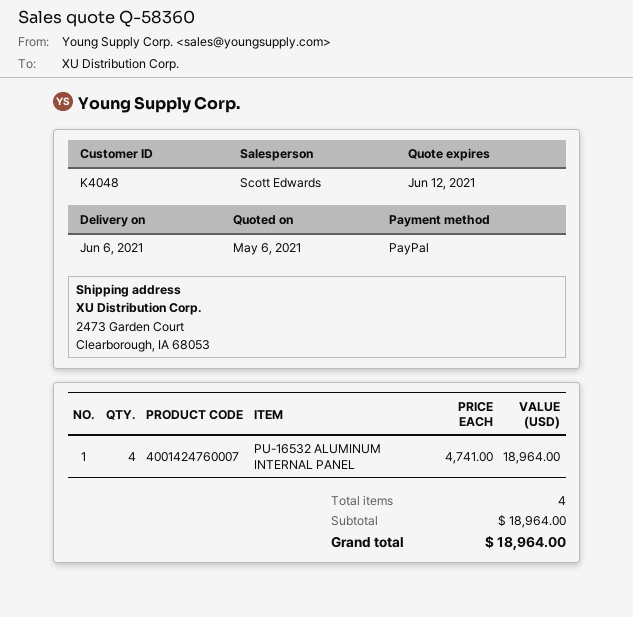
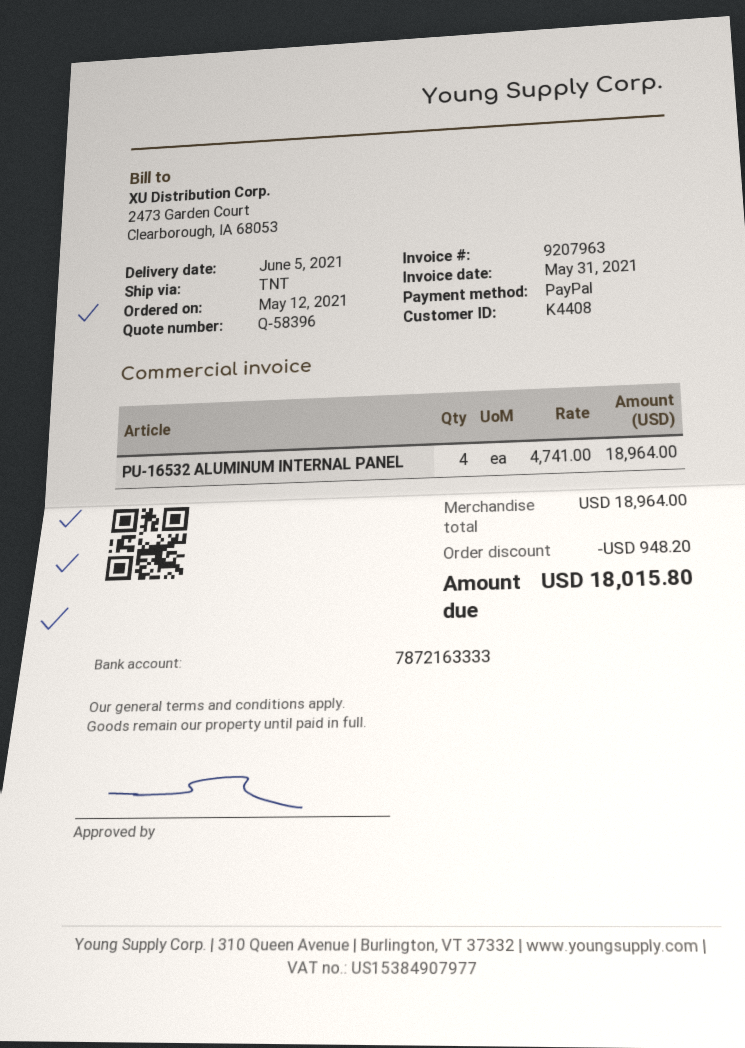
quote number: Q-58360 -> Q-58396
delivery date: 2021-06-06 -> 2021-06-05
customer number: K4048 -> K4408
discount: none -> 948.20
total: 18964.00 -> 18015.80

